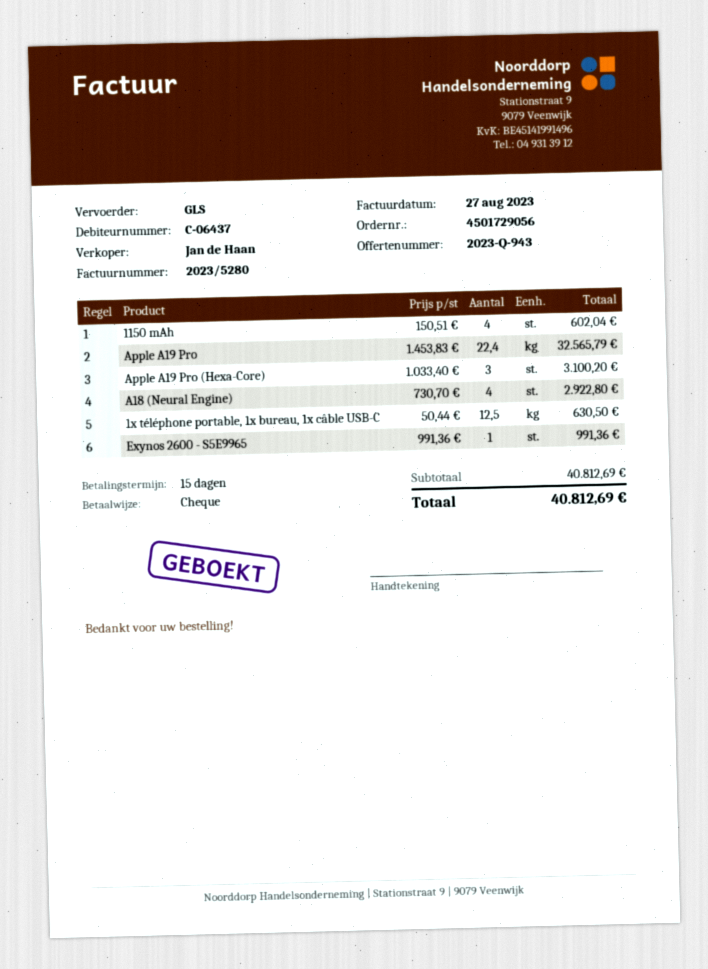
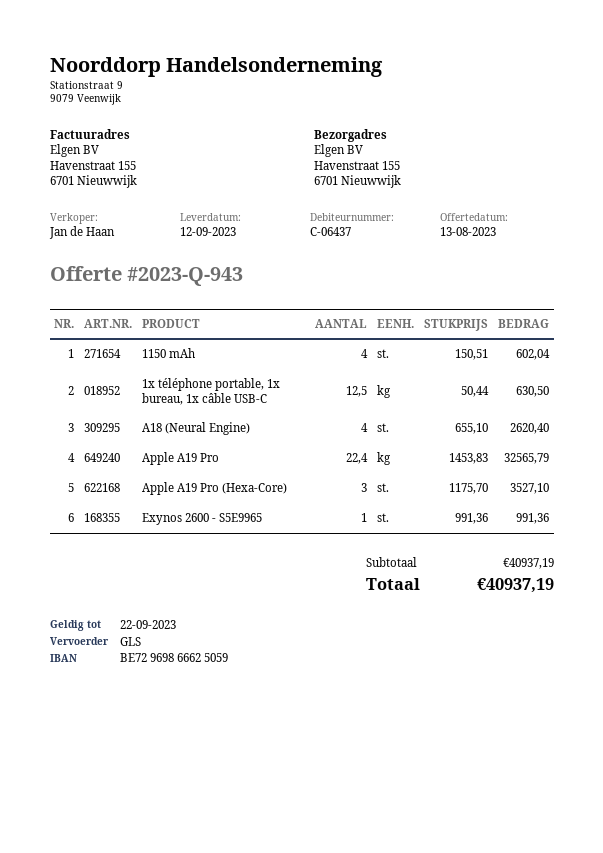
Apple A19 Pro (Hexa-Core): 3 x 1033.40 = 3100.20 -> 3 x 1175.70 = 3527.10
A18 (Neural Engine): 4 x 730.70 = 2922.80 -> 4 x 655.10 = 2620.40
subtotal: 40812.69 -> 40937.19
total: 40812.69 -> 40937.19

